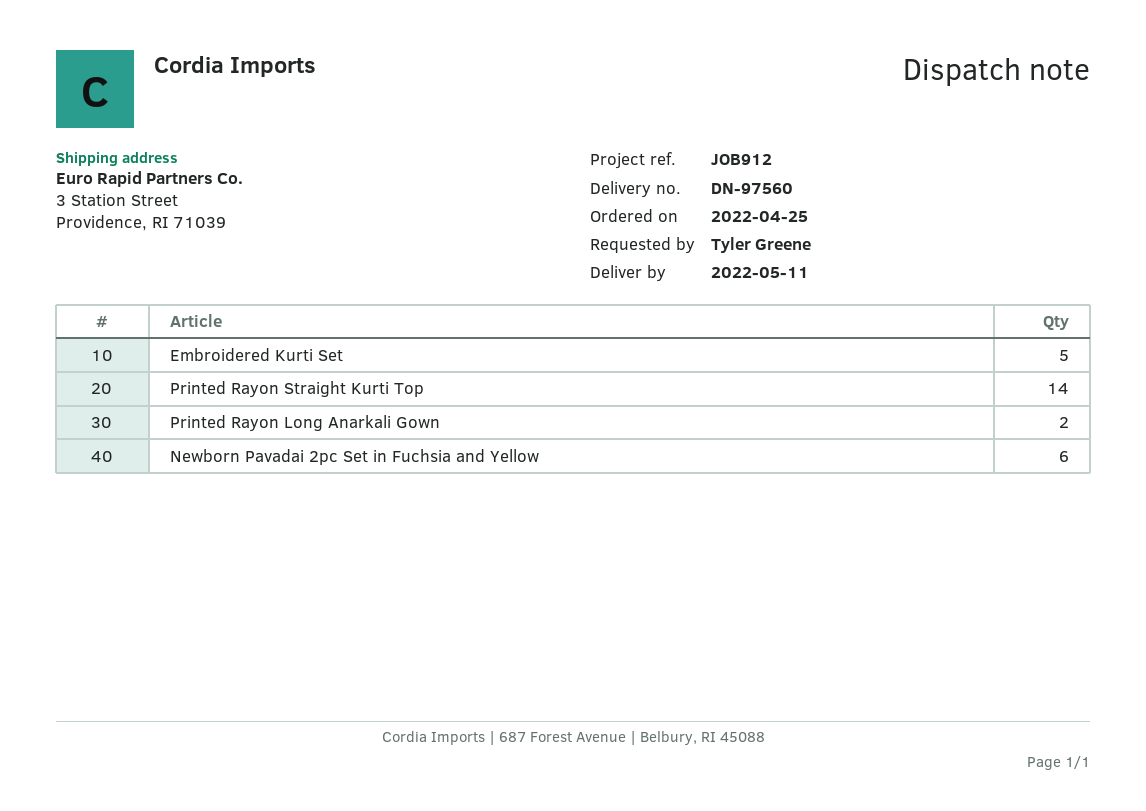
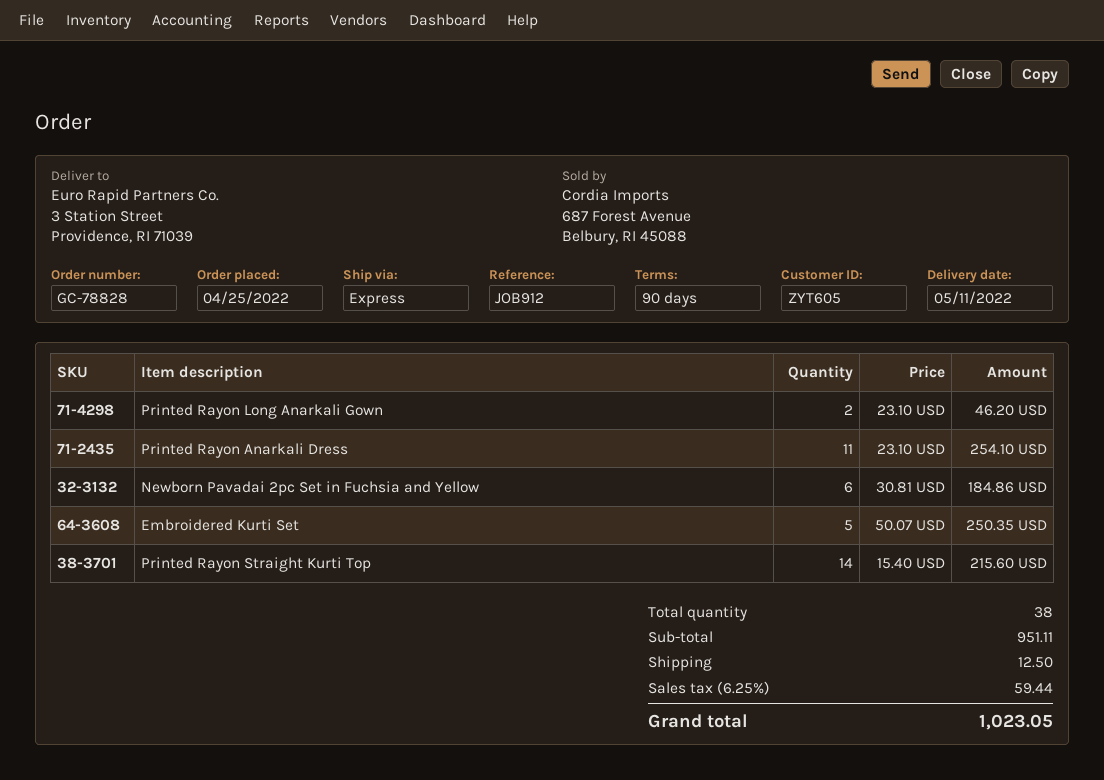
Printed Rayon Anarkali Dress: none -> 11

